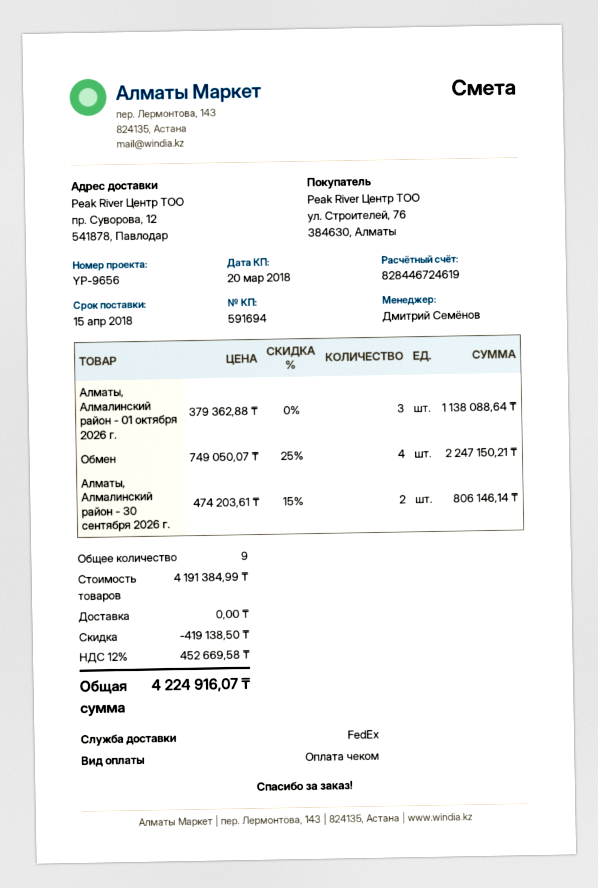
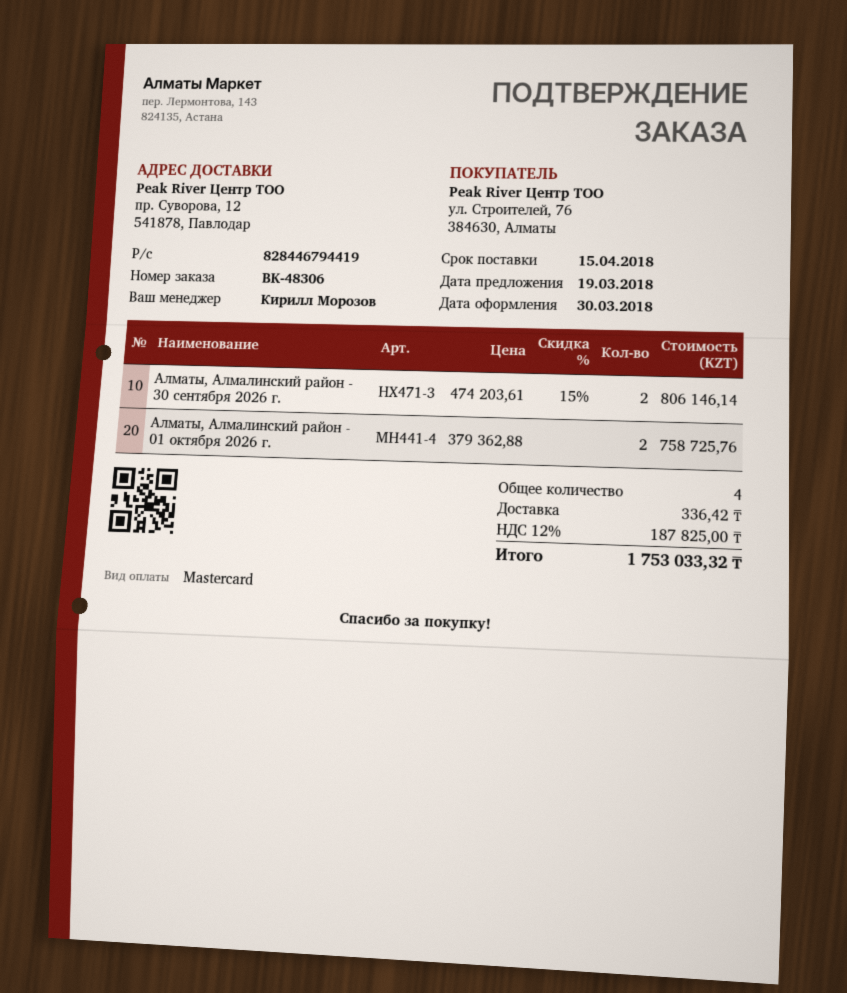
quote date: 2018-03-20 -> 2018-03-19
sales rep: Дмитрий Семёнов -> Кирилл Морозов
payment method: cheque -> Mastercard
bank account: 828446724619 -> 828446794419
Алматы, Алмалинский район - 01 октября 2026 г.: 3 x 379362.88 = 1138088.64 -> 2 x 379362.88 = 758725.76
Обмен: 4 x 749050.07 - 25% = 2247150.21 -> none
total quantity: 9 -> 4
discount: 419138.50 -> none
shipping: 0.00 -> 336.42
tax: 12% = 452669.58 -> 12% = 187825.00
total: 4224916.07 -> 1753033.32

